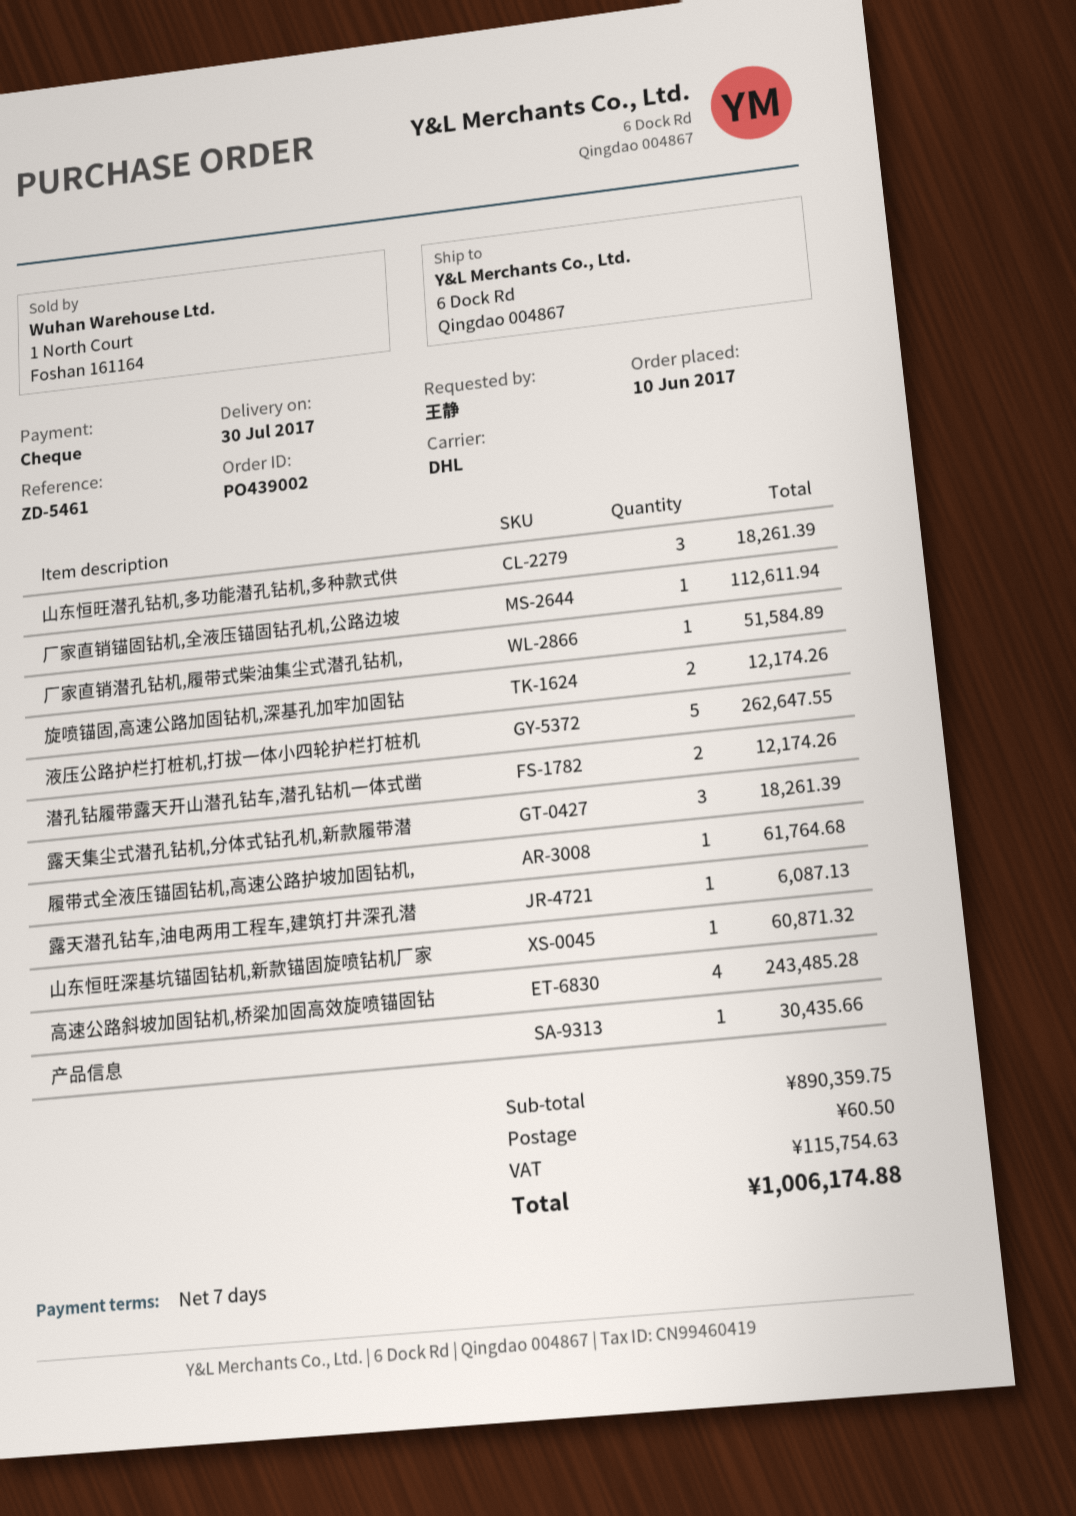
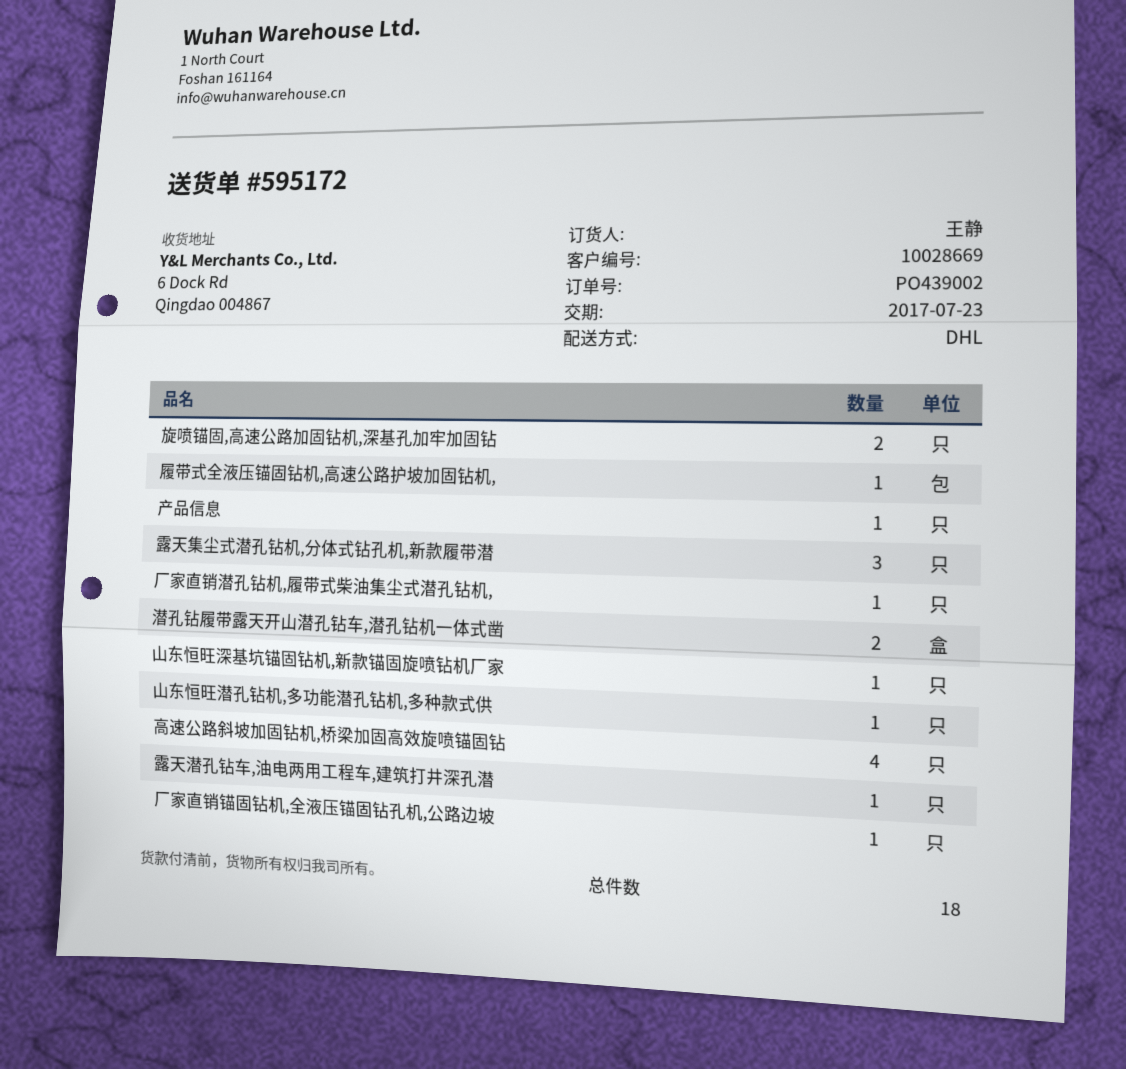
delivery date: 2017-07-30 -> 2017-07-23
山东恒旺潜孔钻机,多功能潜孔钻机,多种款式供: 3 -> 1
液压公路护栏打桩机,打拔一体小四轮护栏打桩机: 5 -> none

